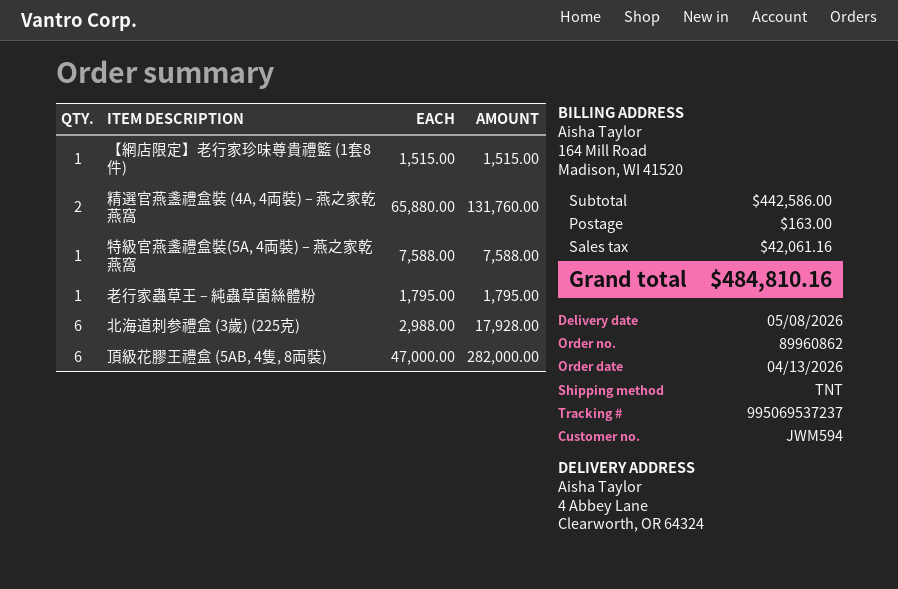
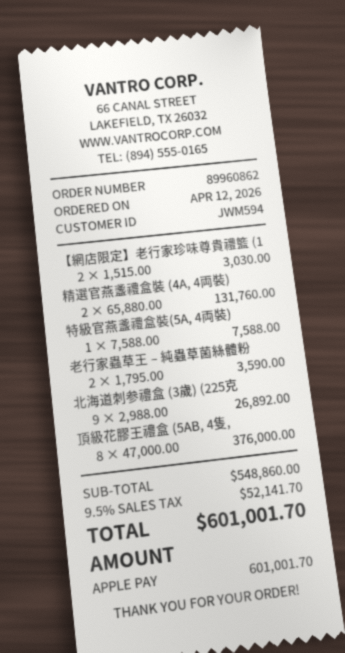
order date: 2026-04-13 -> 2026-04-12
【網店限定】老行家珍味尊貴禮籃 (1套8件): 1 x 1515.00 = 1515.00 -> 2 x 1515.00 = 3030.00
老行家蟲草王 – 純蟲草菌絲體粉: 1 x 1795.00 = 1795.00 -> 2 x 1795.00 = 3590.00
北海道刺参禮盒 (3歲) (225克): 6 x 2988.00 = 17928.00 -> 9 x 2988.00 = 26892.00
頂級花膠王禮盒 (5AB, 4隻, 8両裝): 6 x 47000.00 = 282000.00 -> 8 x 47000.00 = 376000.00
subtotal: 442586.00 -> 548860.00
shipping: 163.00 -> none
tax: 42061.16 -> 52141.70
total: 484810.16 -> 601001.70

